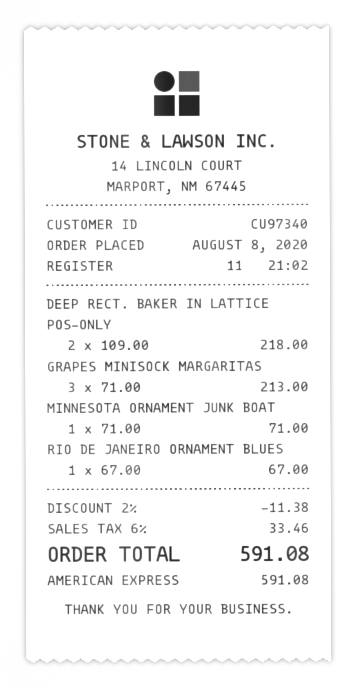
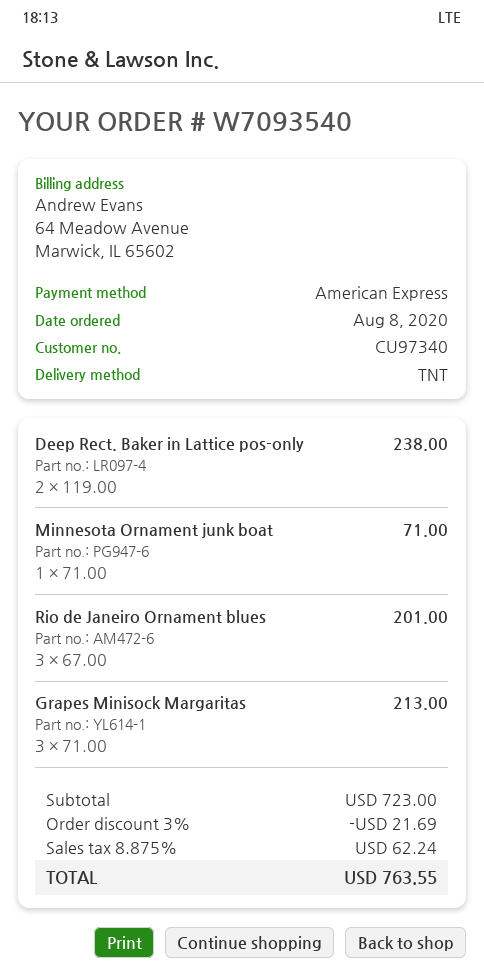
DEEP RECT. BAKER IN LATTICE POS-ONLY: 2 x 109.00 = 218.00 -> 2 x 119.00 = 238.00
RIO DE JANEIRO ORNAMENT BLUES: 1 x 67.00 = 67.00 -> 3 x 67.00 = 201.00
discount: 2% = 11.38 -> 3% = 21.69
tax: 6% = 33.46 -> 8.875% = 62.24
total: 591.08 -> 763.55

